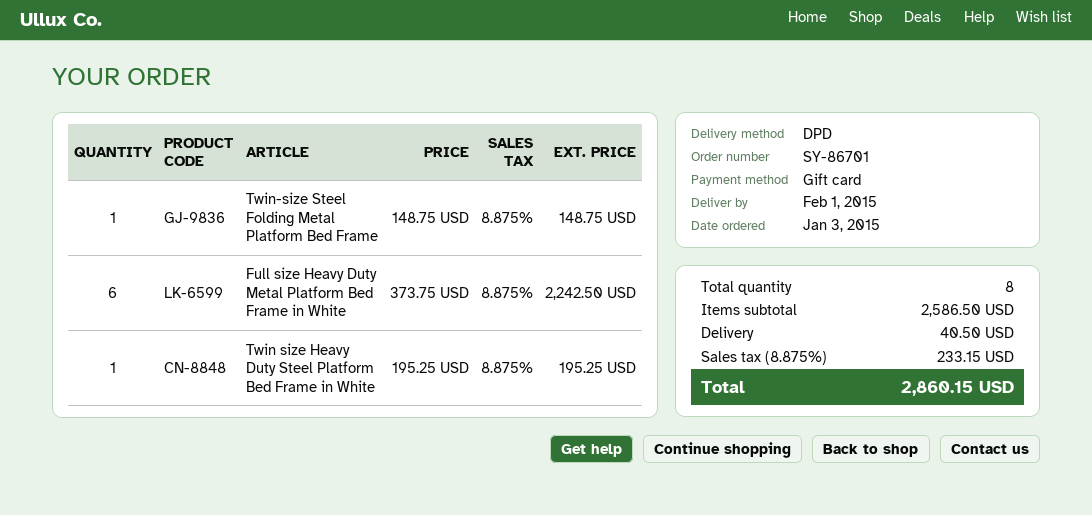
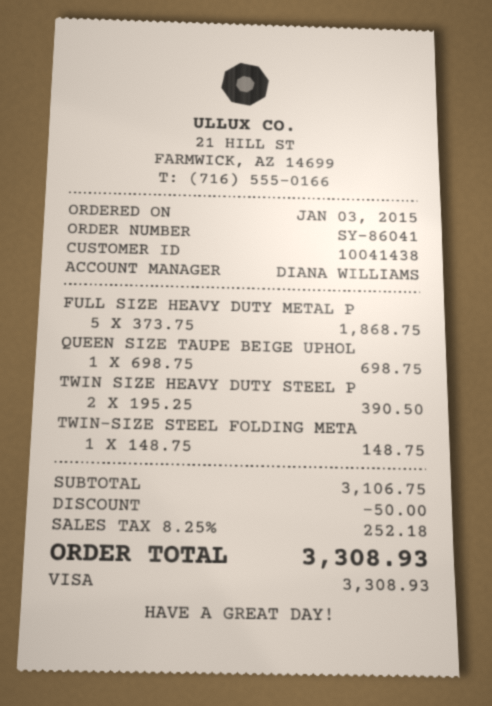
order number: SY-86701 -> SY-86041
payment method: gift card -> Visa
Full size Heavy Duty Metal Platform Bed Frame in White: 6 x 373.75 = 2242.50 -> 5 x 373.75 = 1868.75
Twin size Heavy Duty Steel Platform Bed Frame in White: 1 x 195.25 = 195.25 -> 2 x 195.25 = 390.50
QUEEN SIZE TAUPE BEIGE UPHOL: none -> 1 x 698.75 = 698.75
subtotal: 2586.50 -> 3106.75
discount: none -> 50.00
shipping: 40.50 -> none
tax: 8.875% = 233.15 -> 8.25% = 252.18
total: 2860.15 -> 3308.93

